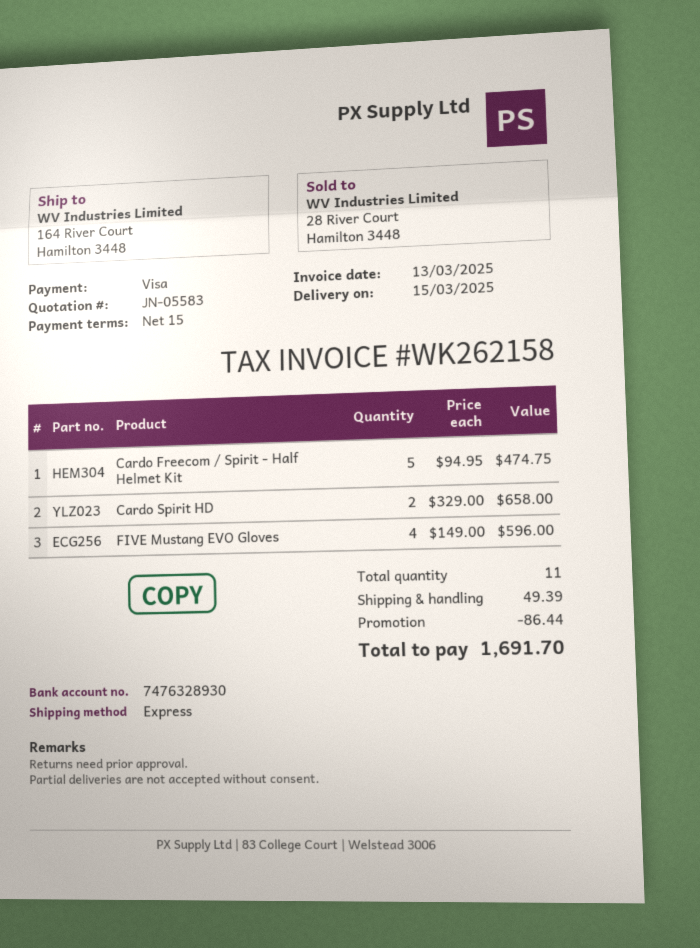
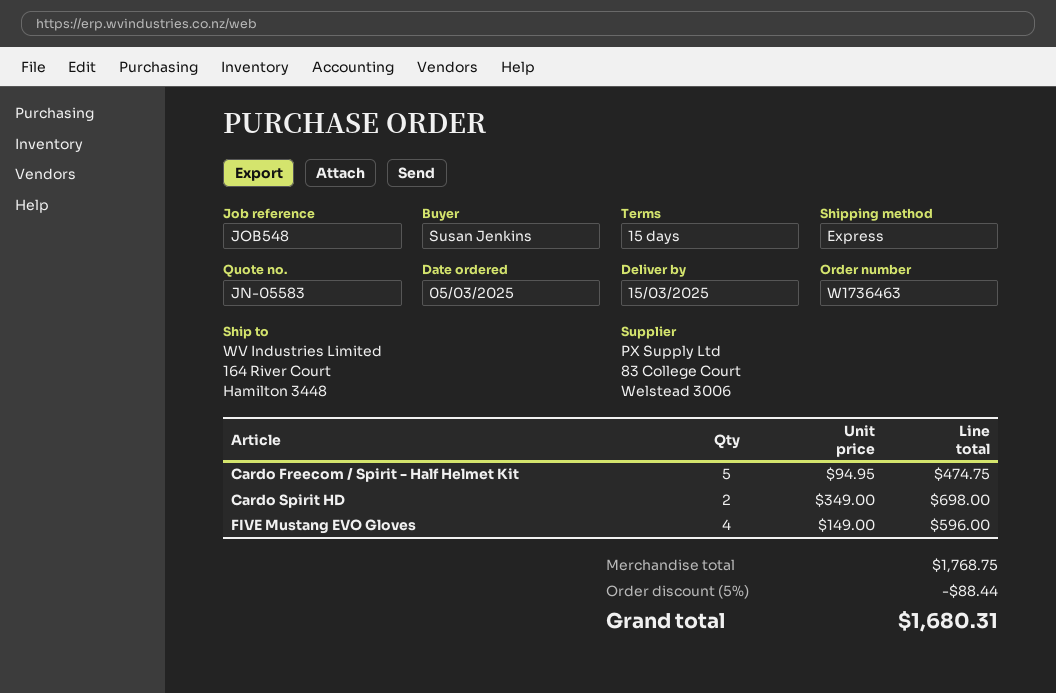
Cardo Spirit HD: 2 x 329.00 = 658.00 -> 2 x 349.00 = 698.00
discount: 86.44 -> 88.44
shipping: 49.39 -> none
total: 1691.70 -> 1680.31

